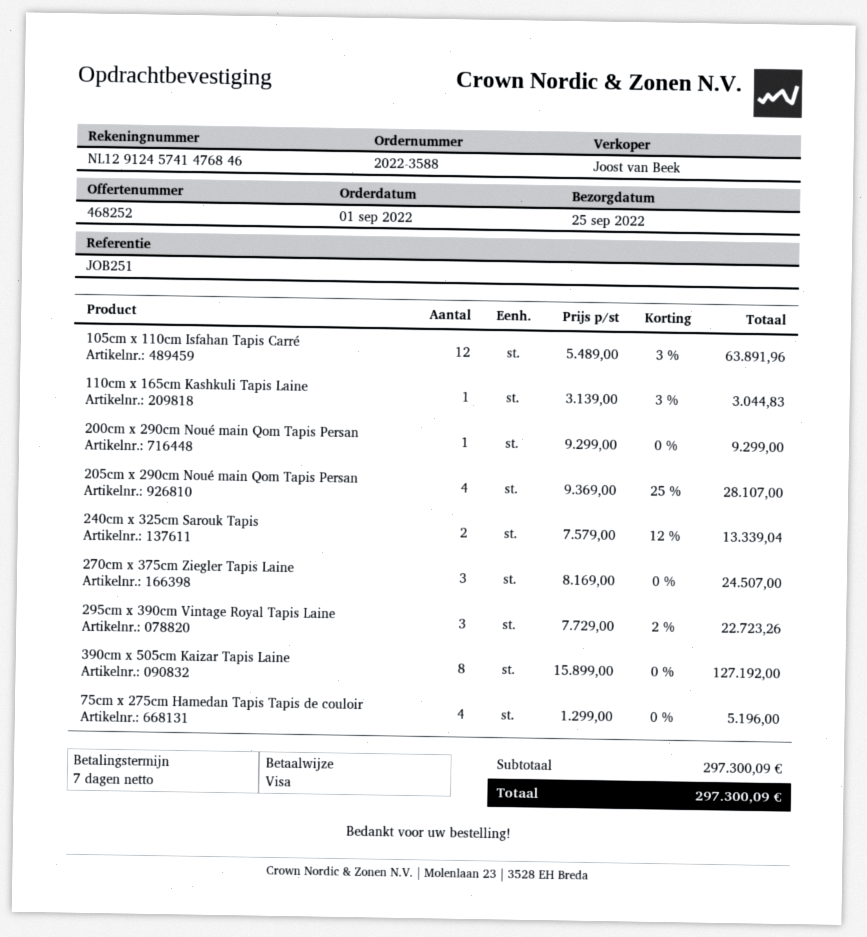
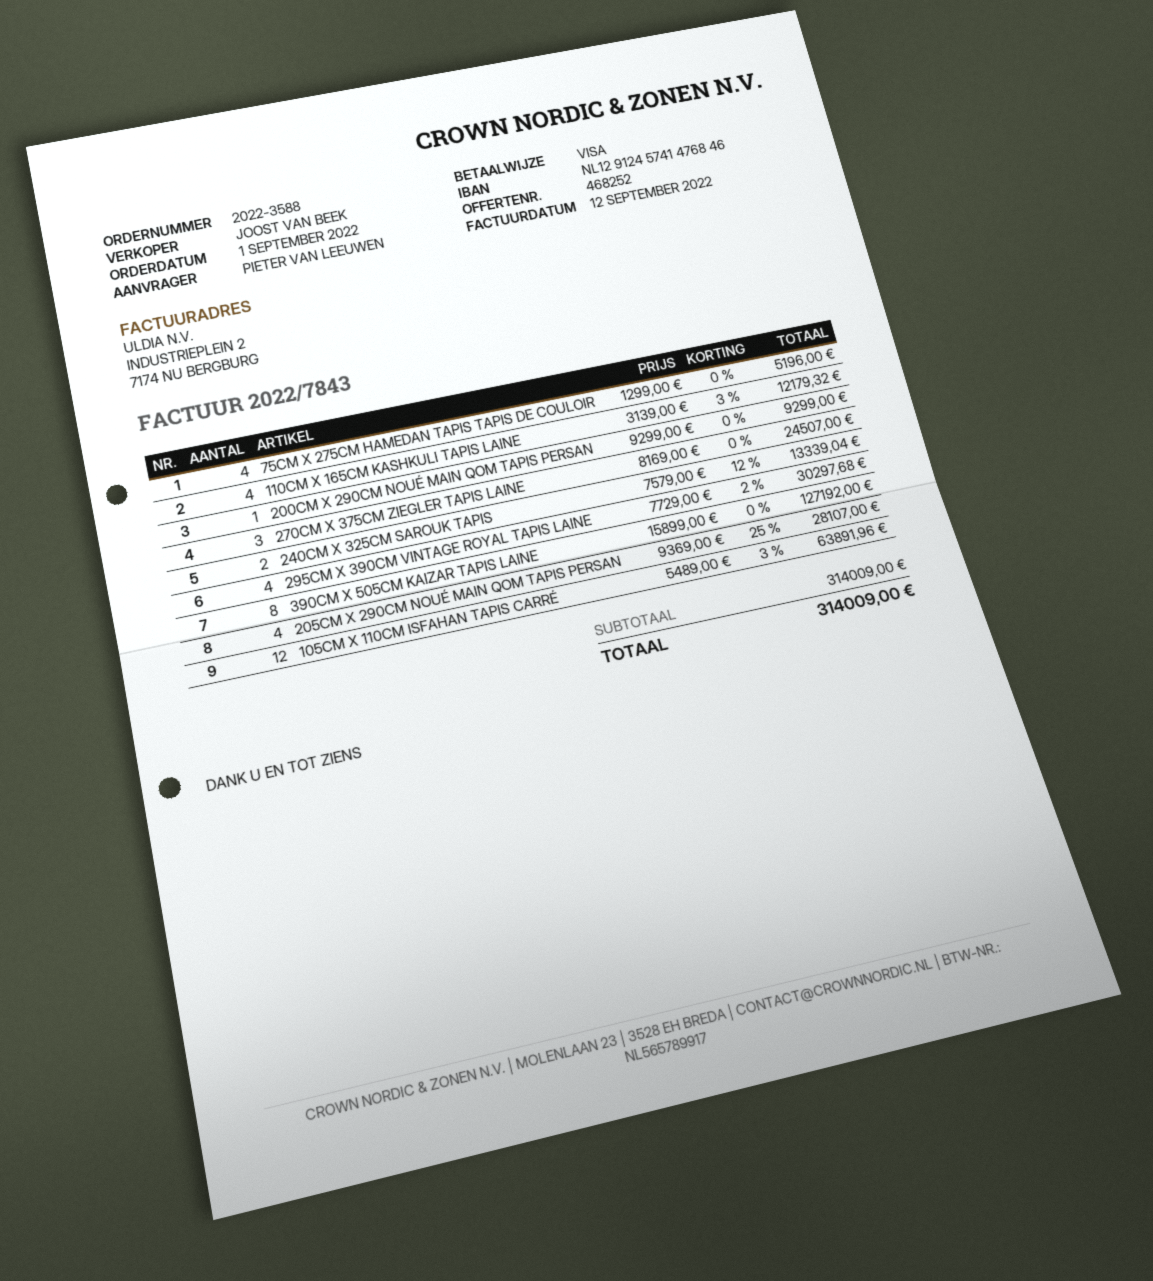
110cm x 165cm Kashkuli Tapis Laine: 1 x 3139.00 - 3% = 3044.83 -> 4 x 3139.00 - 3% = 12179.32
295cm x 390cm Vintage Royal Tapis Laine: 3 x 7729.00 - 2% = 22723.26 -> 4 x 7729.00 - 2% = 30297.68
subtotal: 297300.09 -> 314009.00
total: 297300.09 -> 314009.00

